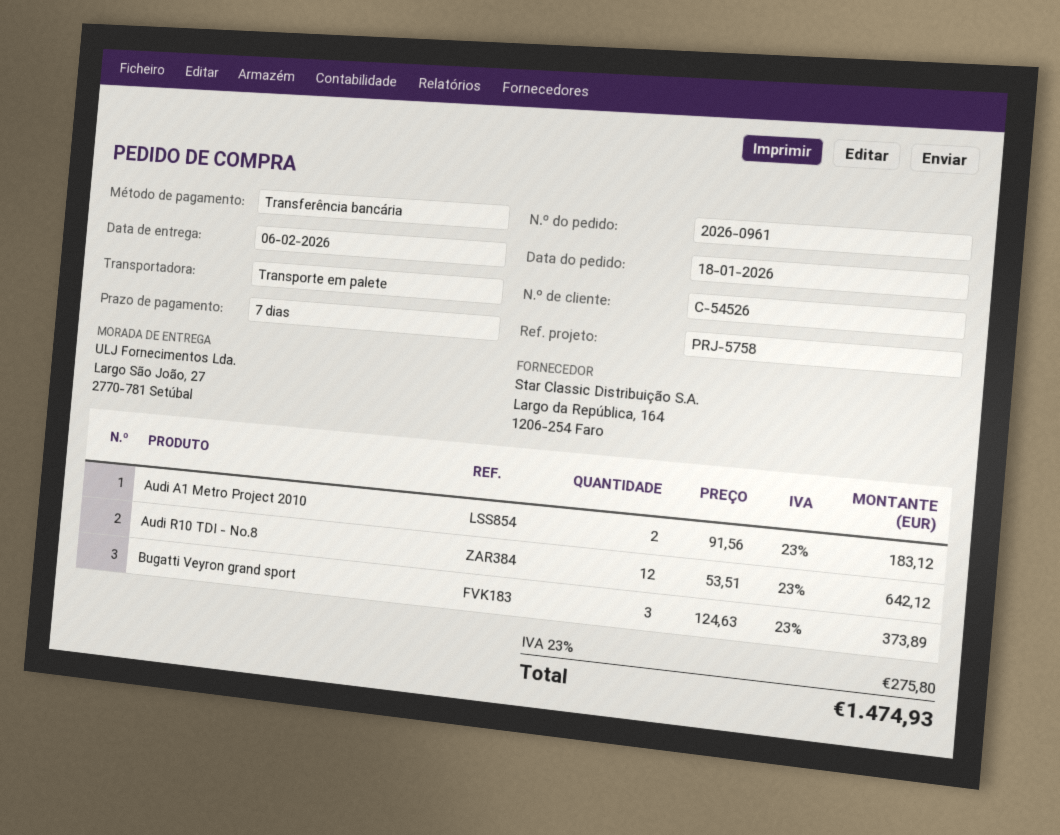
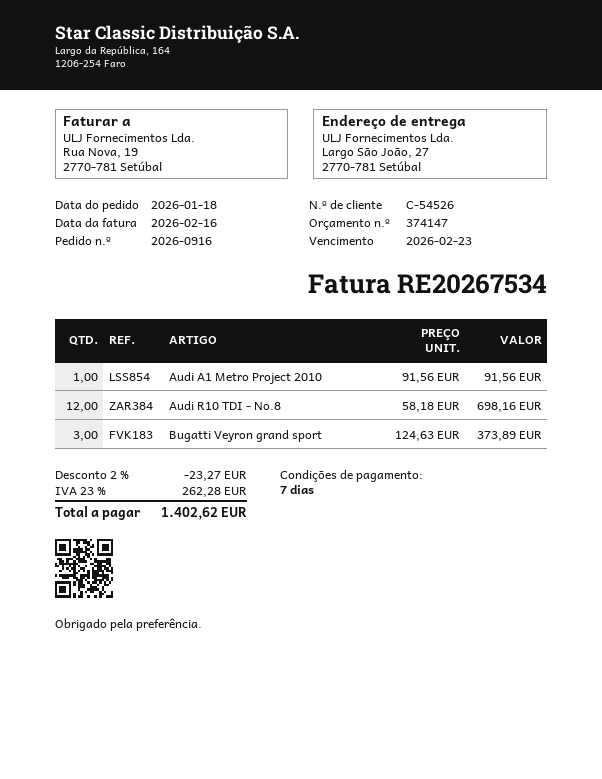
order number: 2026-0961 -> 2026-0916
Audi A1 Metro Project 2010: 2 x 91.56 = 183.12 -> 1 x 91.56 = 91.56
Audi R10 TDI - No.8: 12 x 53.51 = 642.12 -> 12 x 58.18 = 698.16
discount: none -> 2% = 23.27
tax: 23% = 275.80 -> 23% = 262.28
total: 1474.93 -> 1402.62

